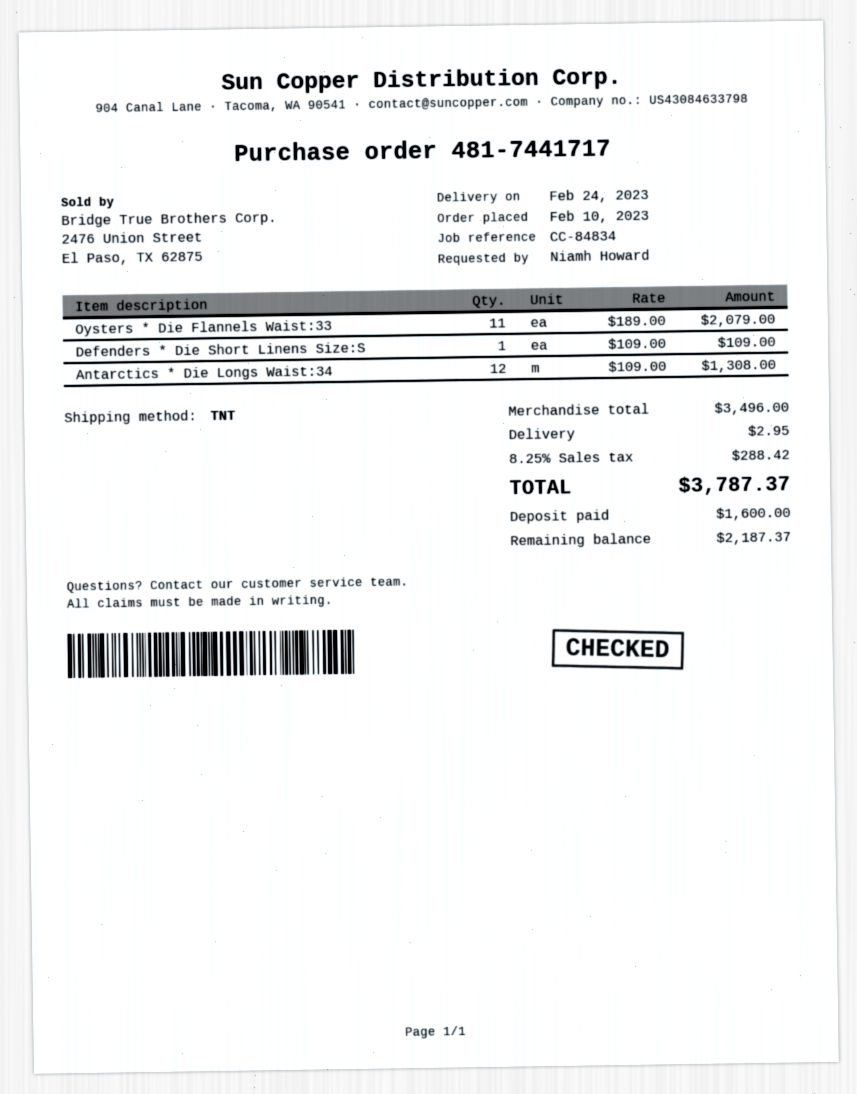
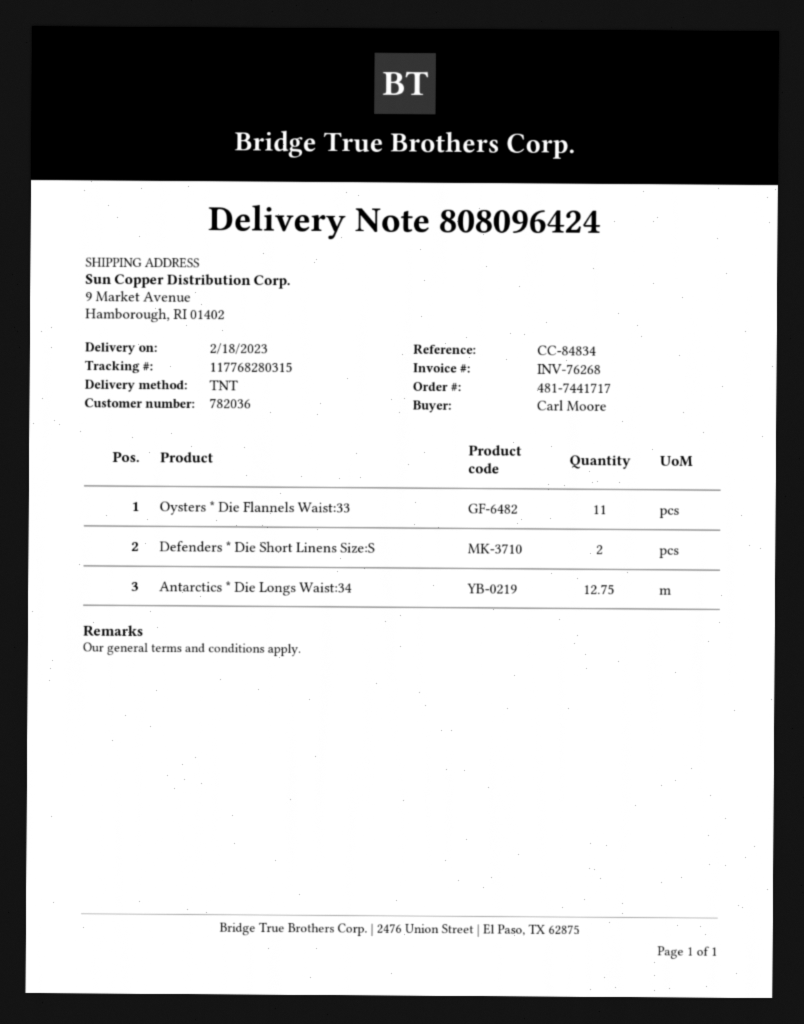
delivery date: 2023-02-24 -> 2023-02-18
ordered by: Niamh Howard -> Carl Moore
Defenders * Die Short Linens Size:S: 1 -> 2
Antarctics * Die Longs Waist:34: 12 -> 12.75

